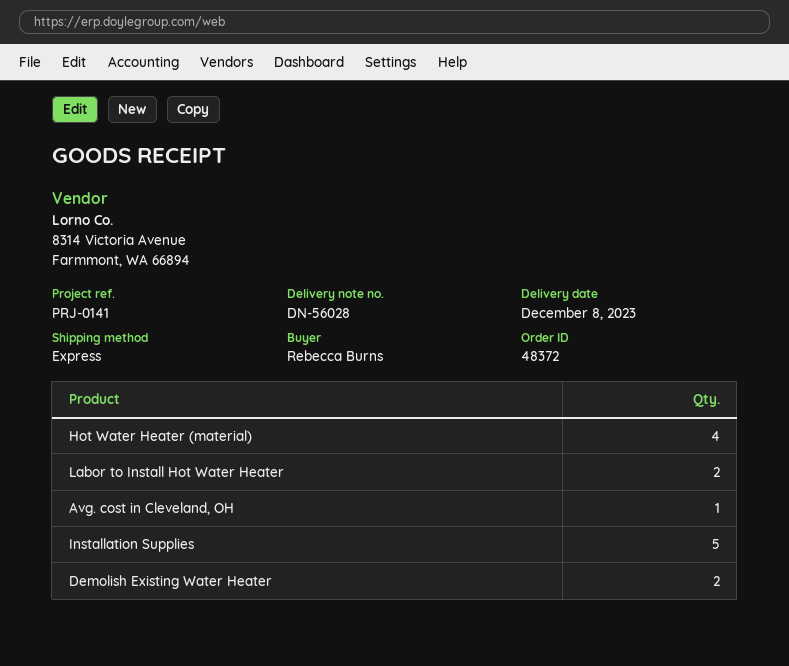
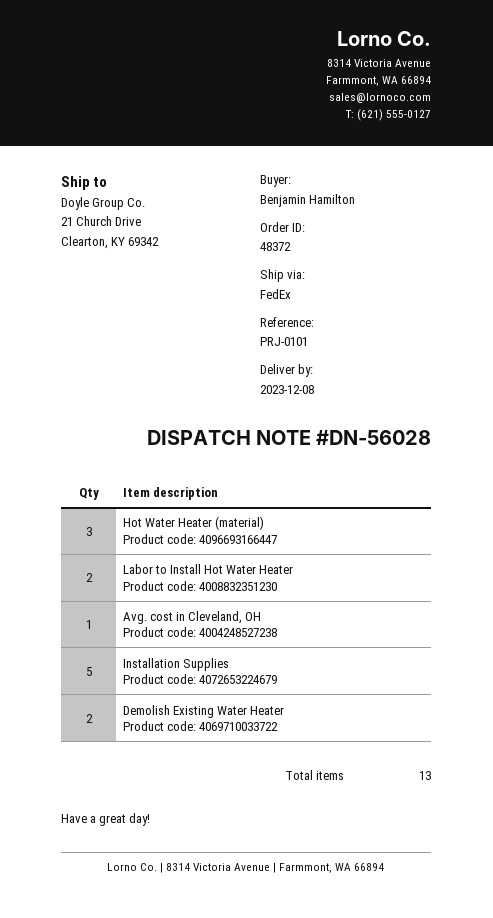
reference: PRJ-0141 -> PRJ-0101
ordered by: Rebecca Burns -> Benjamin Hamilton
shipping method: express -> FedEx
Hot Water Heater (material): 4 -> 3

